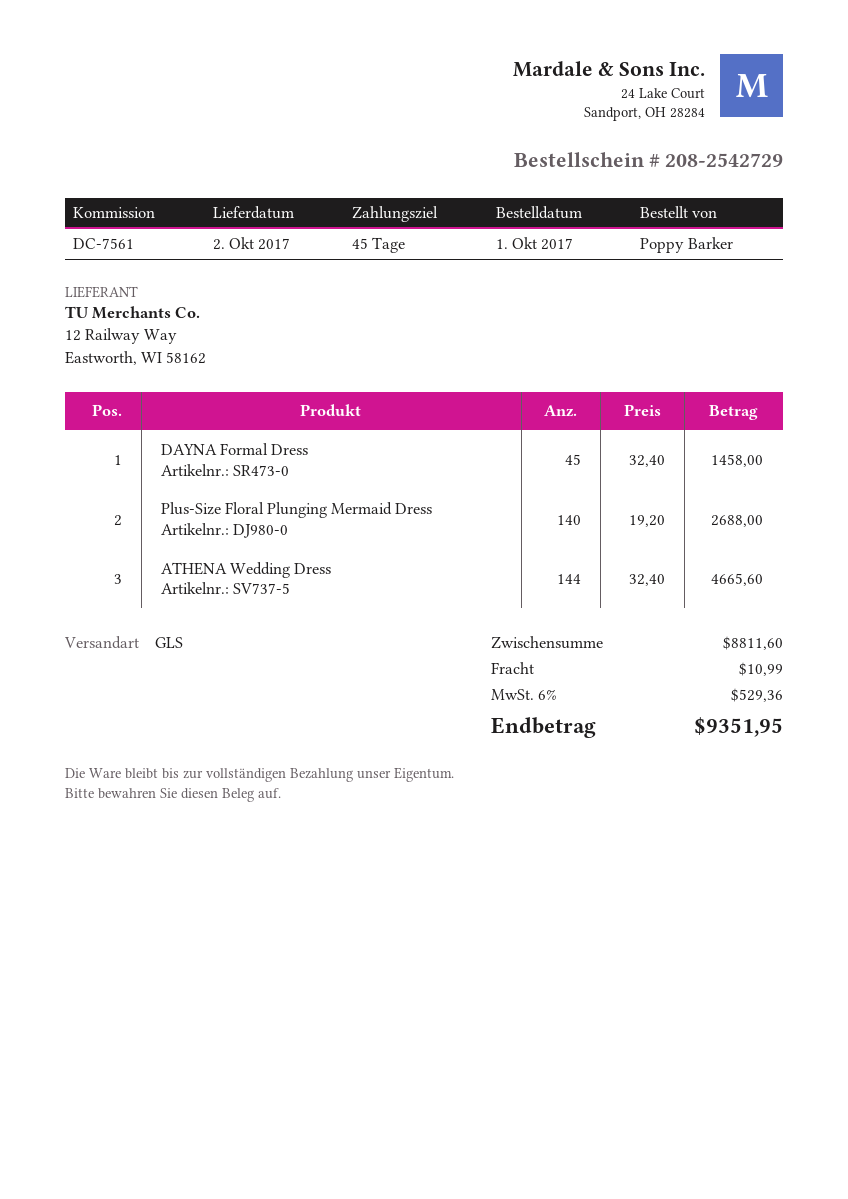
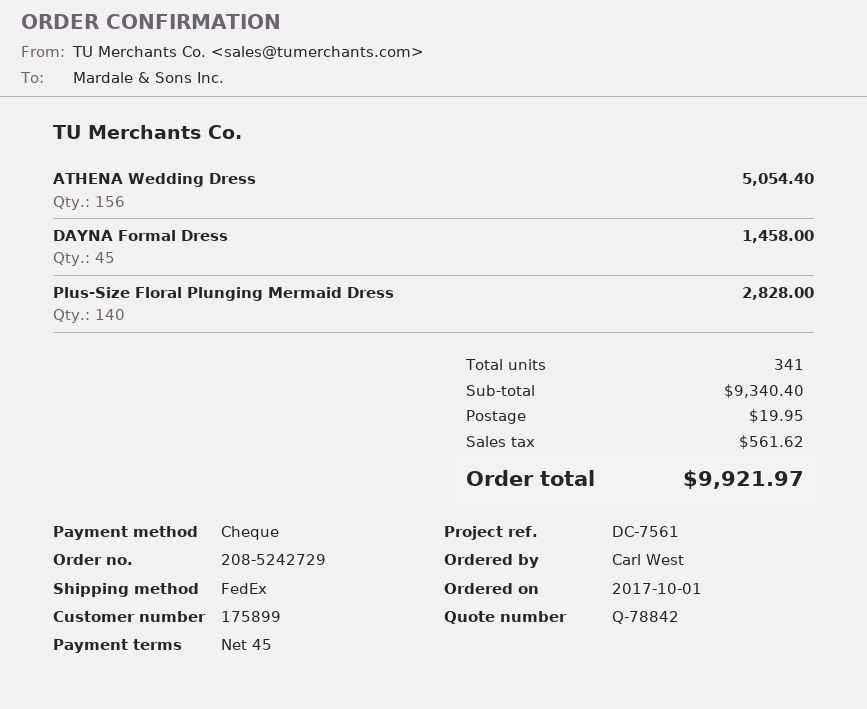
order number: 208-2542729 -> 208-5242729
ordered by: Poppy Barker -> Carl West
shipping method: GLS -> FedEx
Plus-Size Floral Plunging Mermaid Dress: 140 for 2688.00 -> 140 for 2828.00
ATHENA Wedding Dress: 144 for 4665.60 -> 156 for 5054.40
subtotal: 8811.60 -> 9340.40
shipping: 10.99 -> 19.95
tax: 529.36 -> 561.62
total: 9351.95 -> 9921.97

